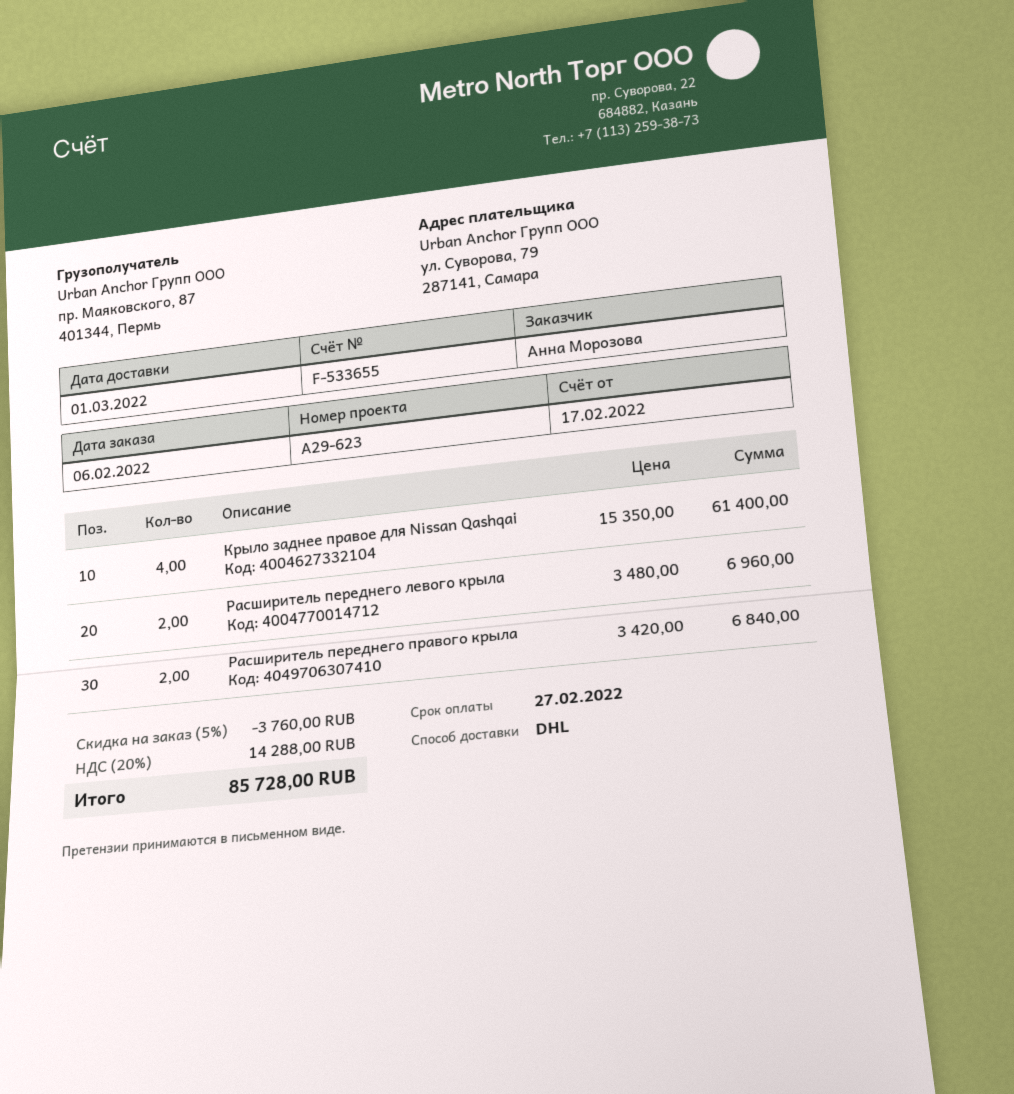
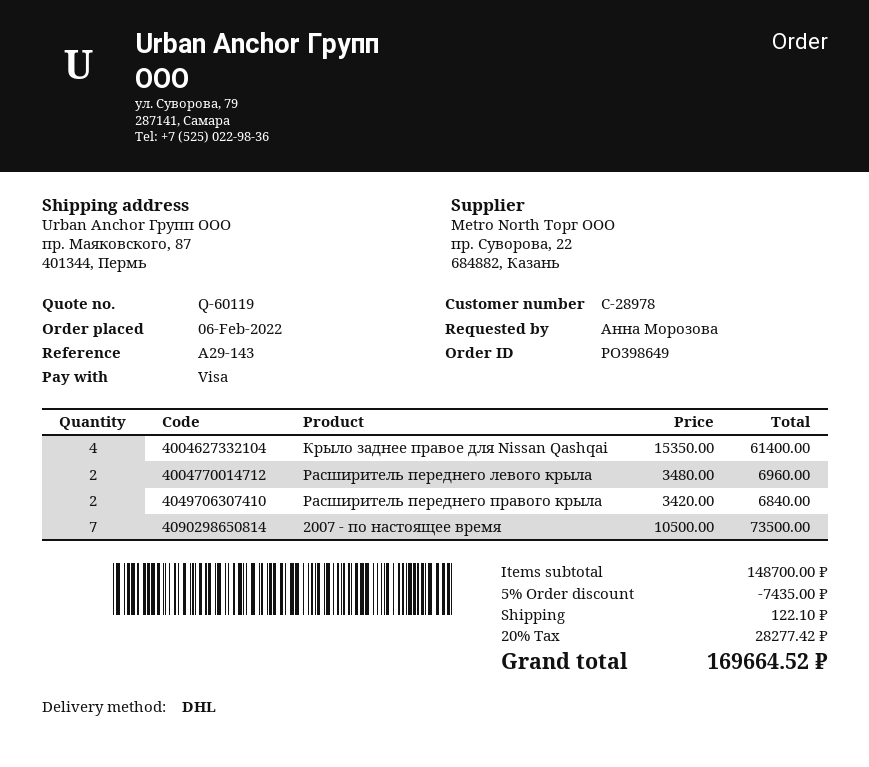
reference: A29-623 -> A29-143
2007 - по настоящее время: none -> 7 x 10500.00 = 73500.00
discount: 5% = 3760.00 -> 5% = 7435.00
shipping: none -> 122.10
tax: 20% = 14288.00 -> 20% = 28277.42
total: 85728.00 -> 169664.52

